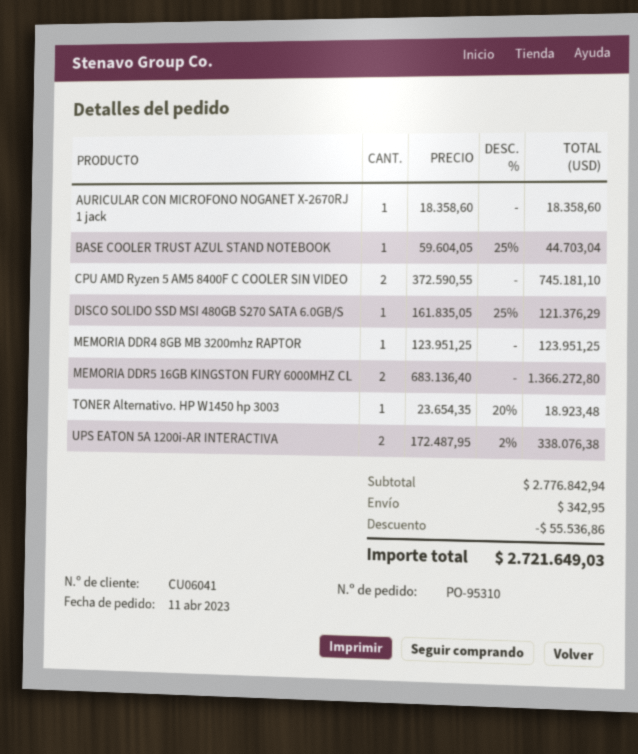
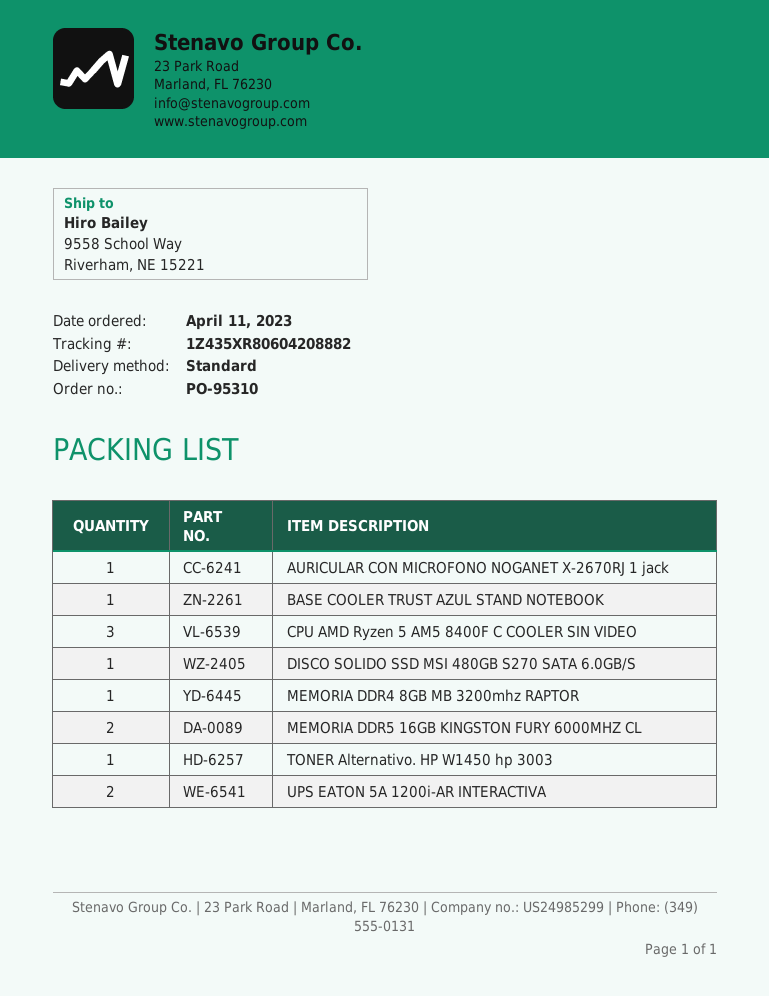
CPU AMD Ryzen 5 AM5 8400F C COOLER SIN VIDEO: 2 -> 3

